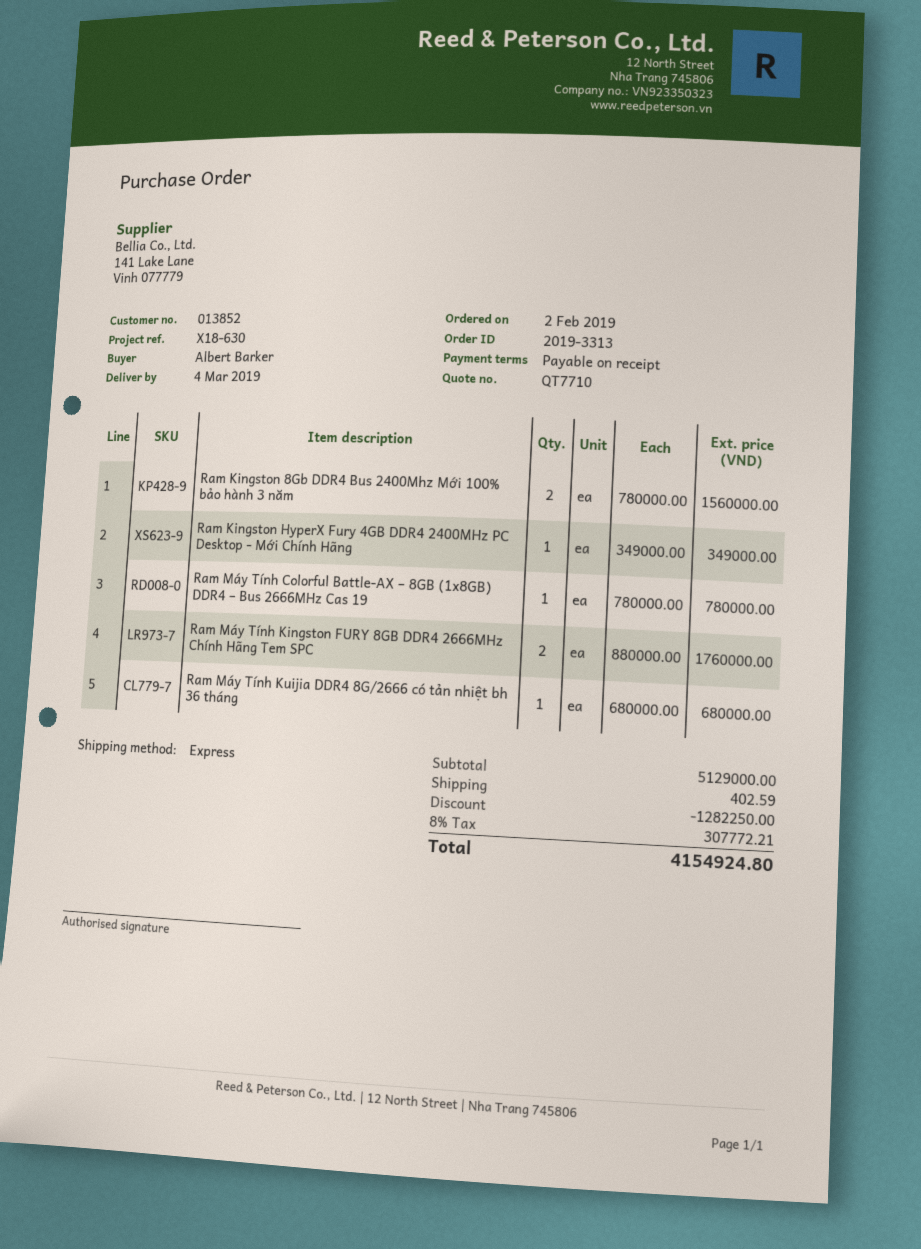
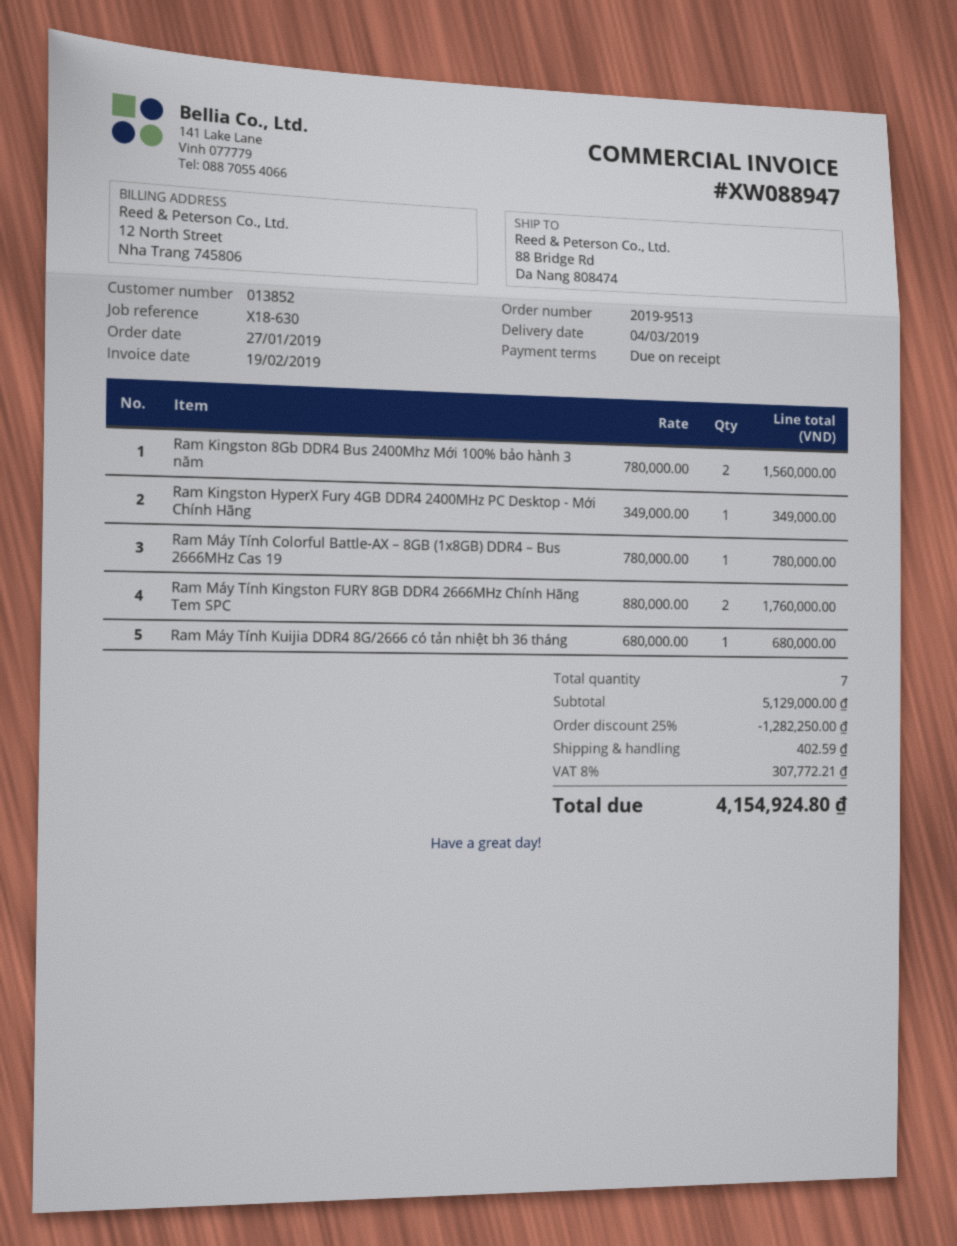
order number: 2019-3313 -> 2019-9513
order date: 2019-02-02 -> 2019-01-27

